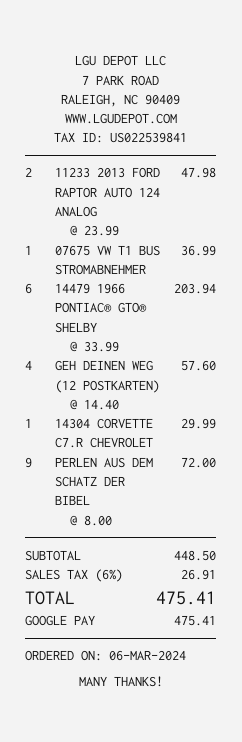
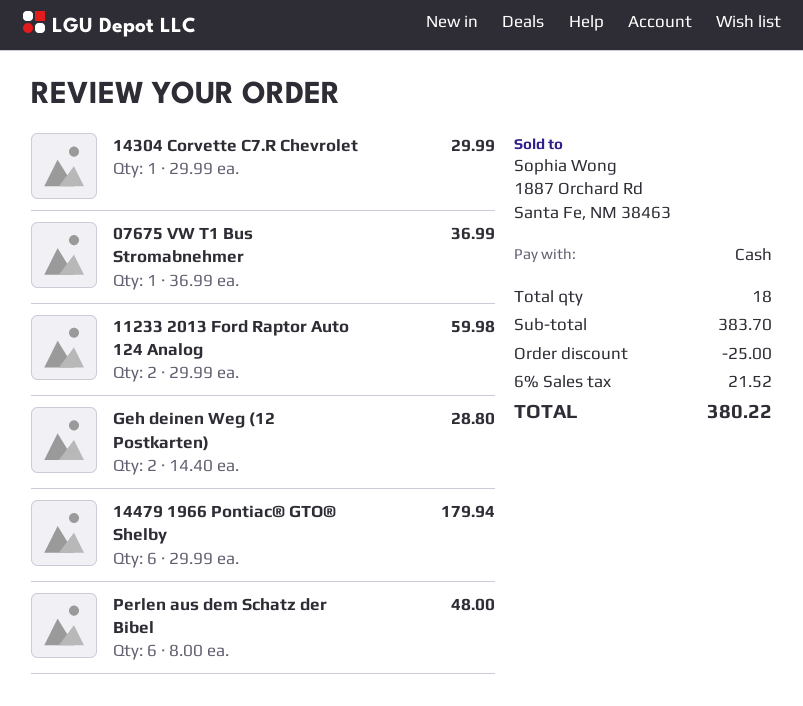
payment method: Google Pay -> cash
11233 2013 FORD RAPTOR AUTO 124 ANALOG: 2 x 23.99 = 47.98 -> 2 x 29.99 = 59.98
14479 1966 PONTIAC® GTO® SHELBY: 6 x 33.99 = 203.94 -> 6 x 29.99 = 179.94
GEH DEINEN WEG (12 POSTKARTEN): 4 x 14.40 = 57.60 -> 2 x 14.40 = 28.80
PERLEN AUS DEM SCHATZ DER BIBEL: 9 x 8.00 = 72.00 -> 6 x 8.00 = 48.00
subtotal: 448.50 -> 383.70
discount: none -> 25.00
tax: 6% = 26.91 -> 6% = 21.52
total: 475.41 -> 380.22

